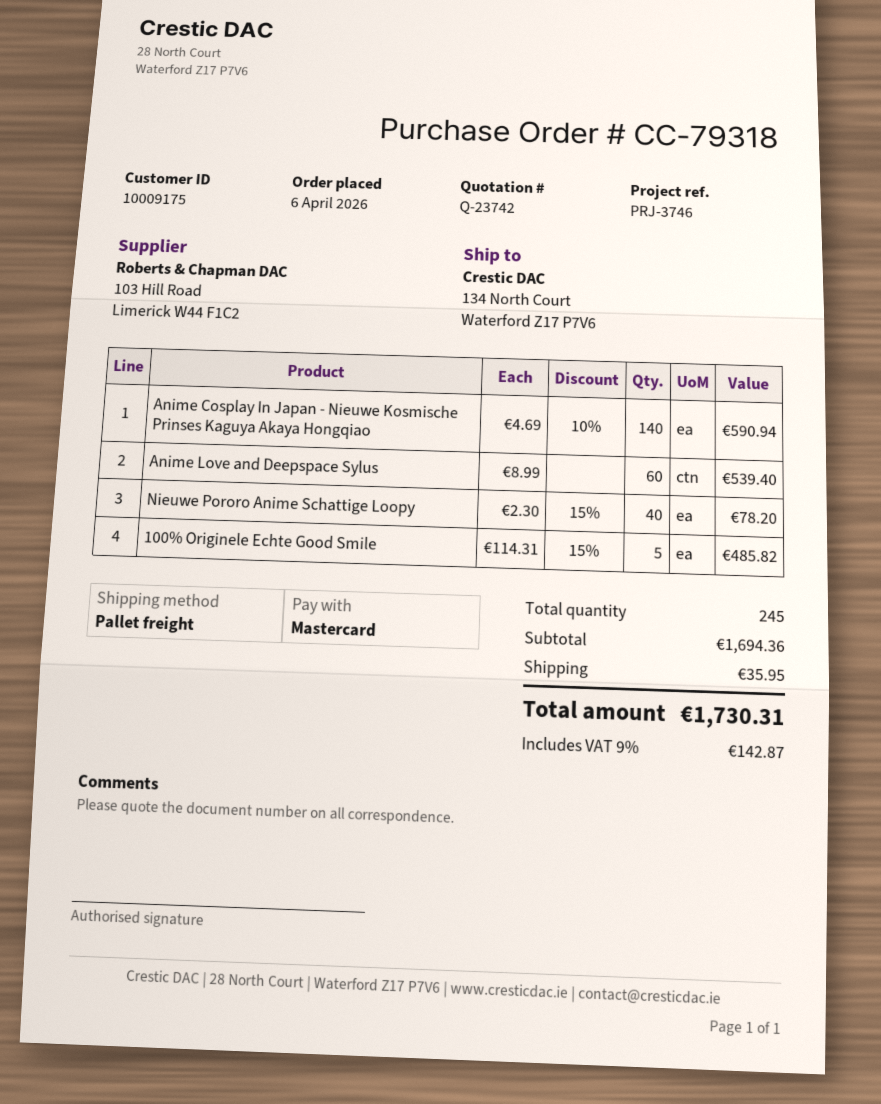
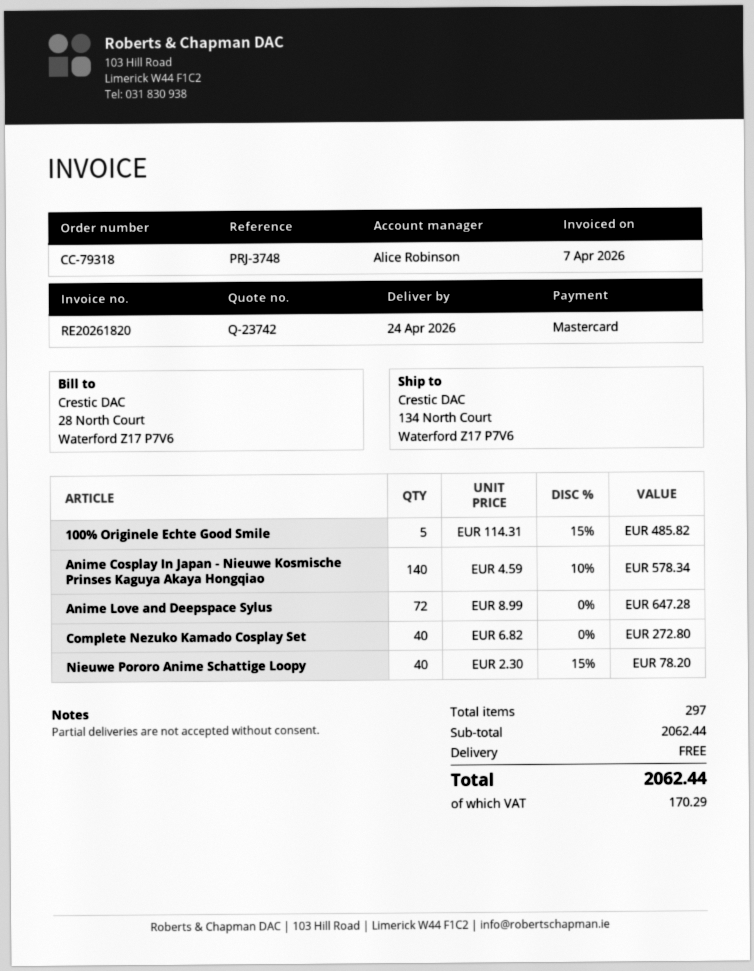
reference: PRJ-3746 -> PRJ-3748
Anime Cosplay In Japan - Nieuwe Kosmische Prinses Kaguya Akaya Hongqiao: 140 x 4.69 - 10% = 590.94 -> 140 x 4.59 - 10% = 578.34
Anime Love and Deepspace Sylus: 60 x 8.99 = 539.40 -> 72 x 8.99 = 647.28
Complete Nezuko Kamado Cosplay Set: none -> 40 x 6.82 = 272.80
total quantity: 245 -> 297
subtotal: 1694.36 -> 2062.44
shipping: 35.95 -> 0.00
tax: 142.87 -> 170.29
total: 1730.31 -> 2062.44

